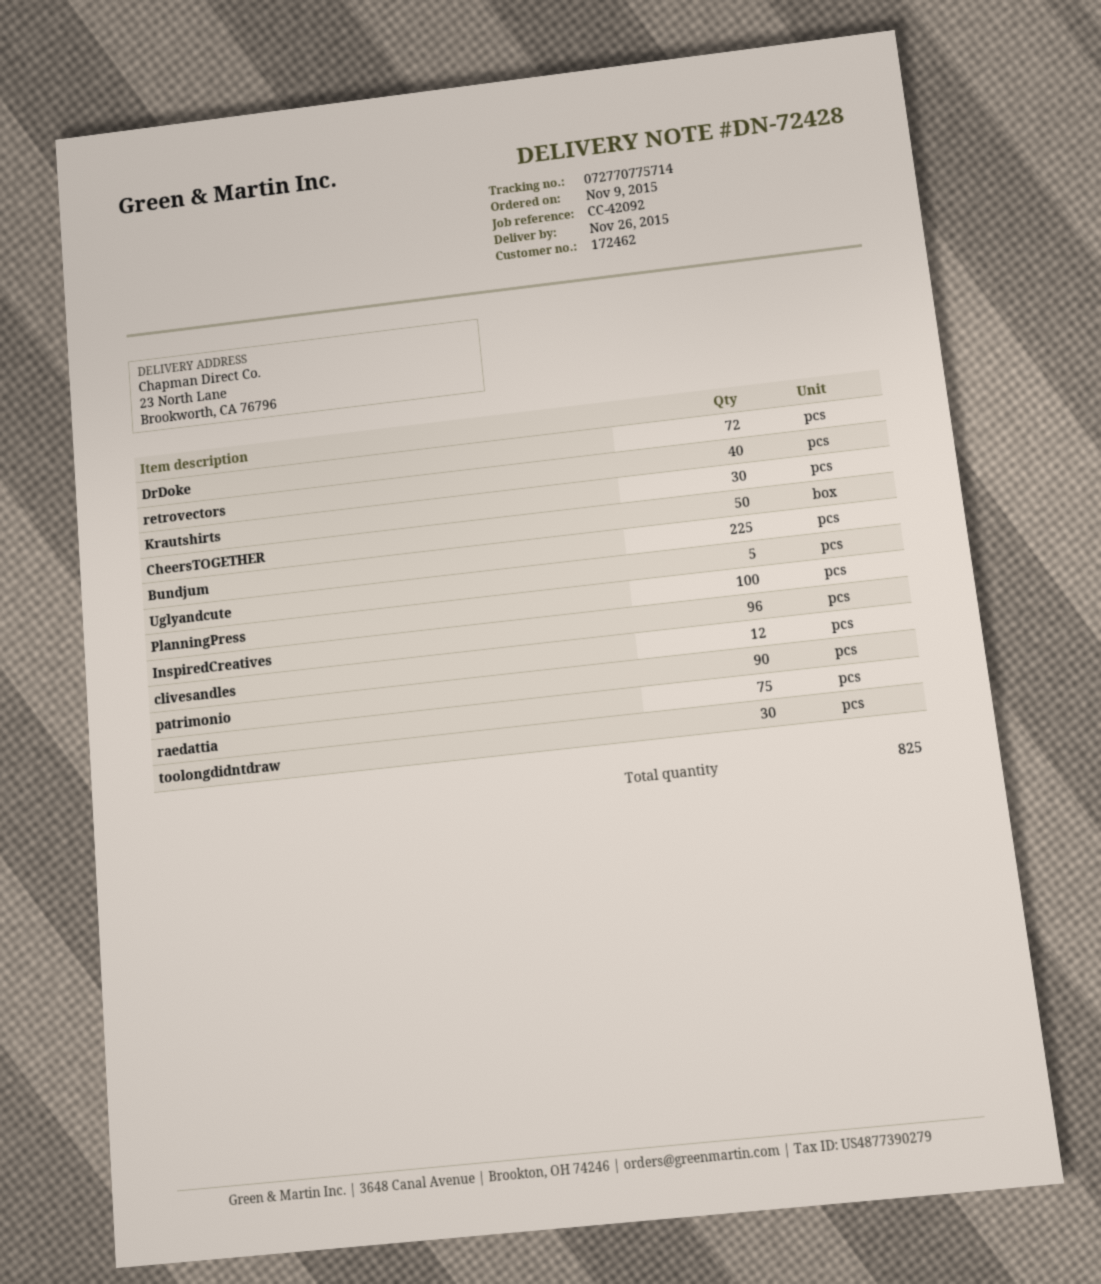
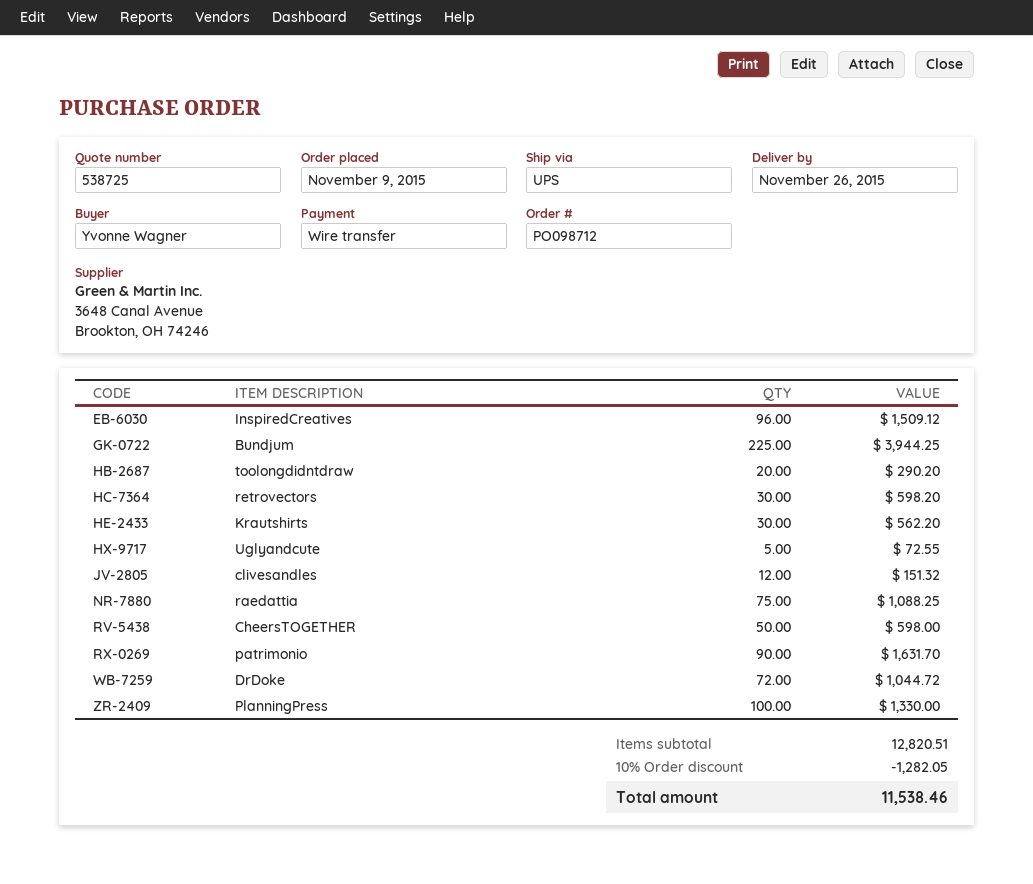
retrovectors: 40 -> 30
toolongdidntdraw: 30 -> 20

